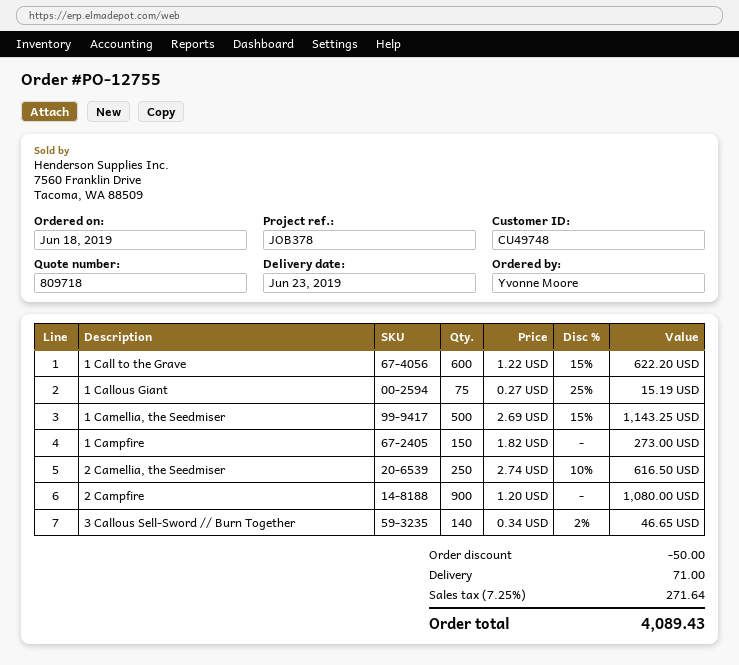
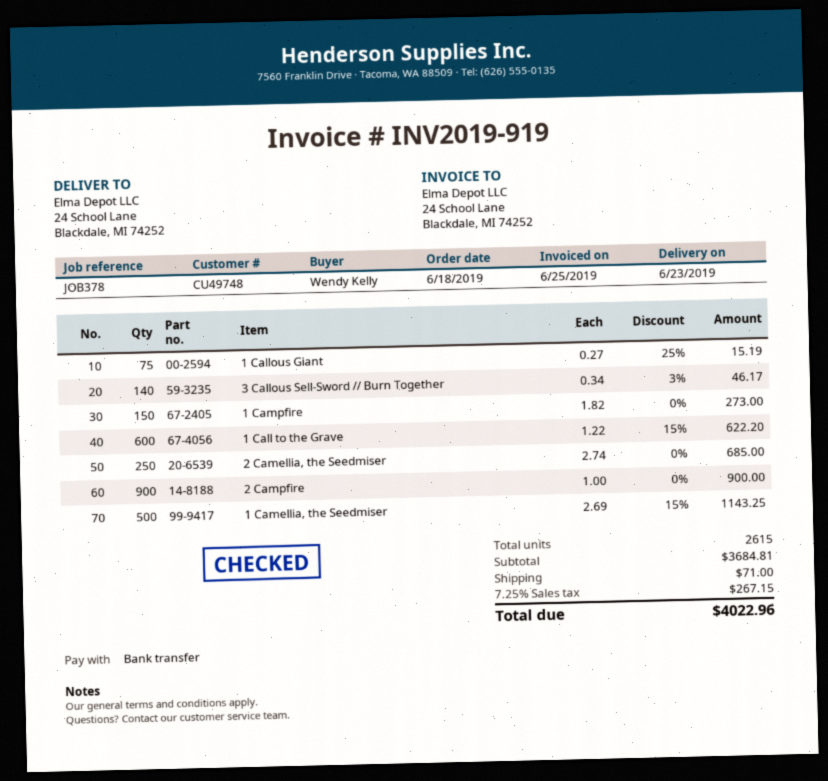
ordered by: Yvonne Moore -> Wendy Kelly
2 Camellia, the Seedmiser: 250 x 2.74 - 10% = 616.50 -> 250 x 2.74 = 685.00
2 Campfire: 900 x 1.20 = 1080.00 -> 900 x 1.00 = 900.00
3 Callous Sell-Sword // Burn Together: 140 x 0.34 - 2% = 46.65 -> 140 x 0.34 - 3% = 46.17
discount: 50.00 -> none
tax: 7.25% = 271.64 -> 7.25% = 267.15
total: 4089.43 -> 4022.96

